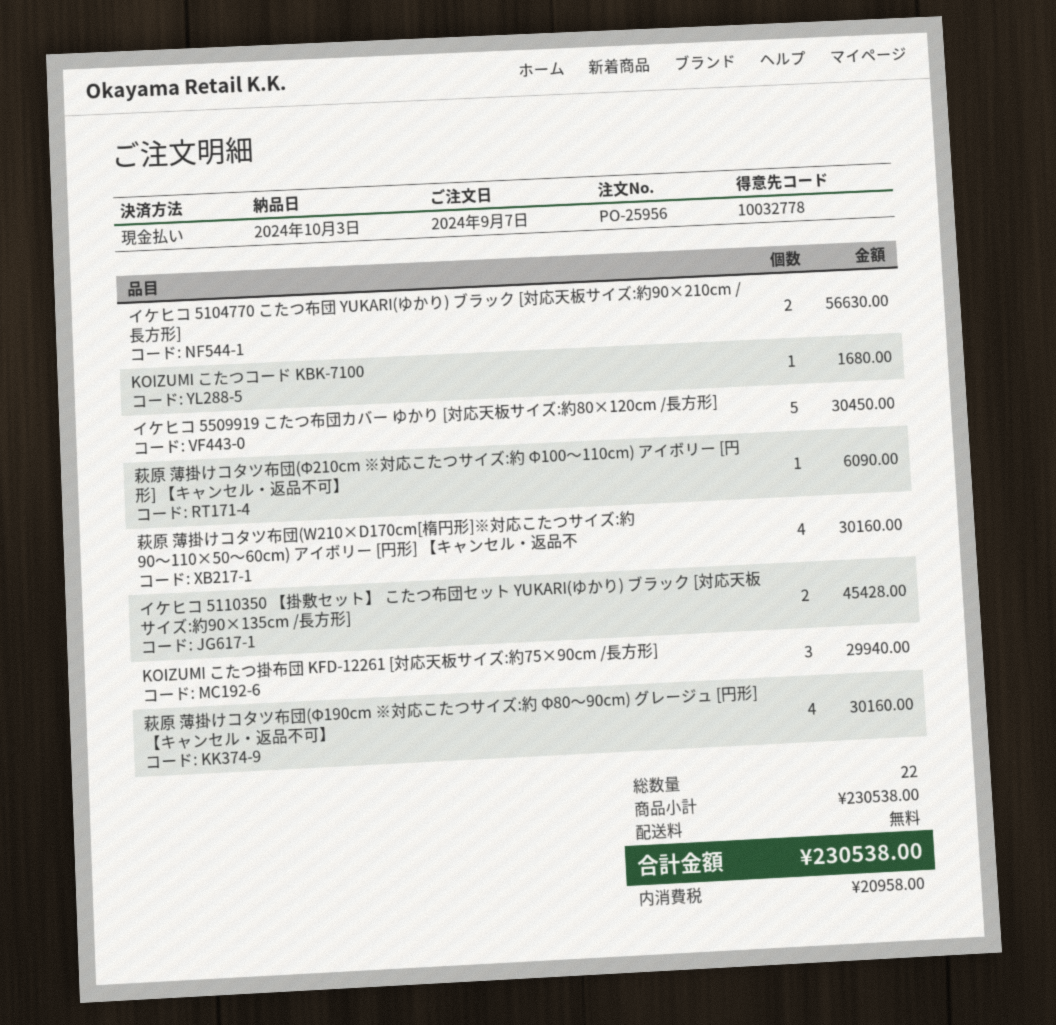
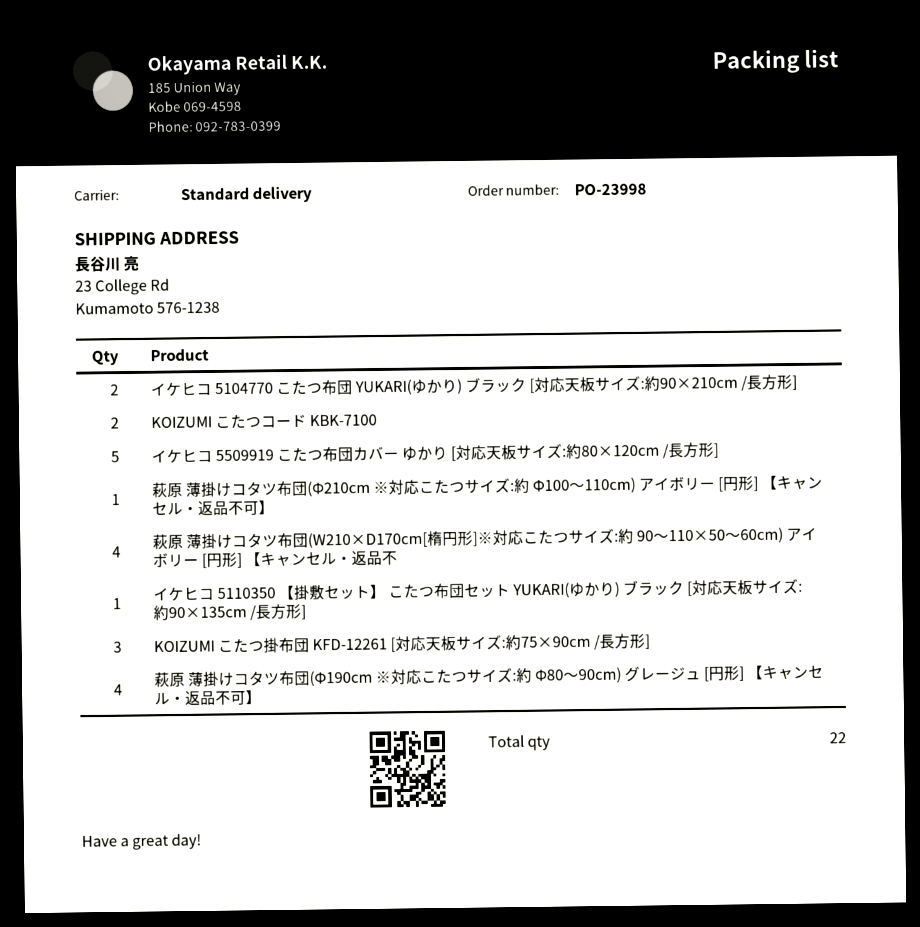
order number: PO-25956 -> PO-23998
KOIZUMI こたつコード KBK-7100: 1 -> 2
イケヒコ 5110350 【掛敷セット】 こたつ布団セット YUKARI(ゆかり) ブラック [対応天板サイズ:約90×135cm /長方形]: 2 -> 1

